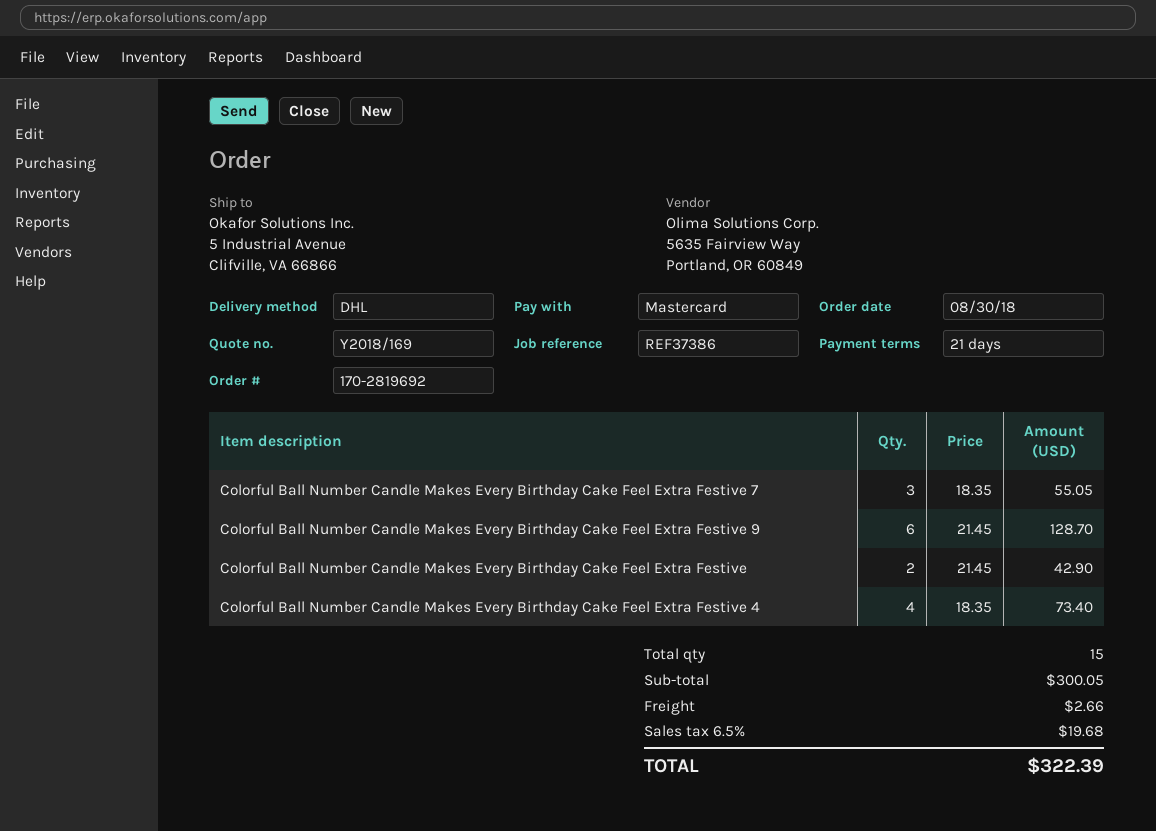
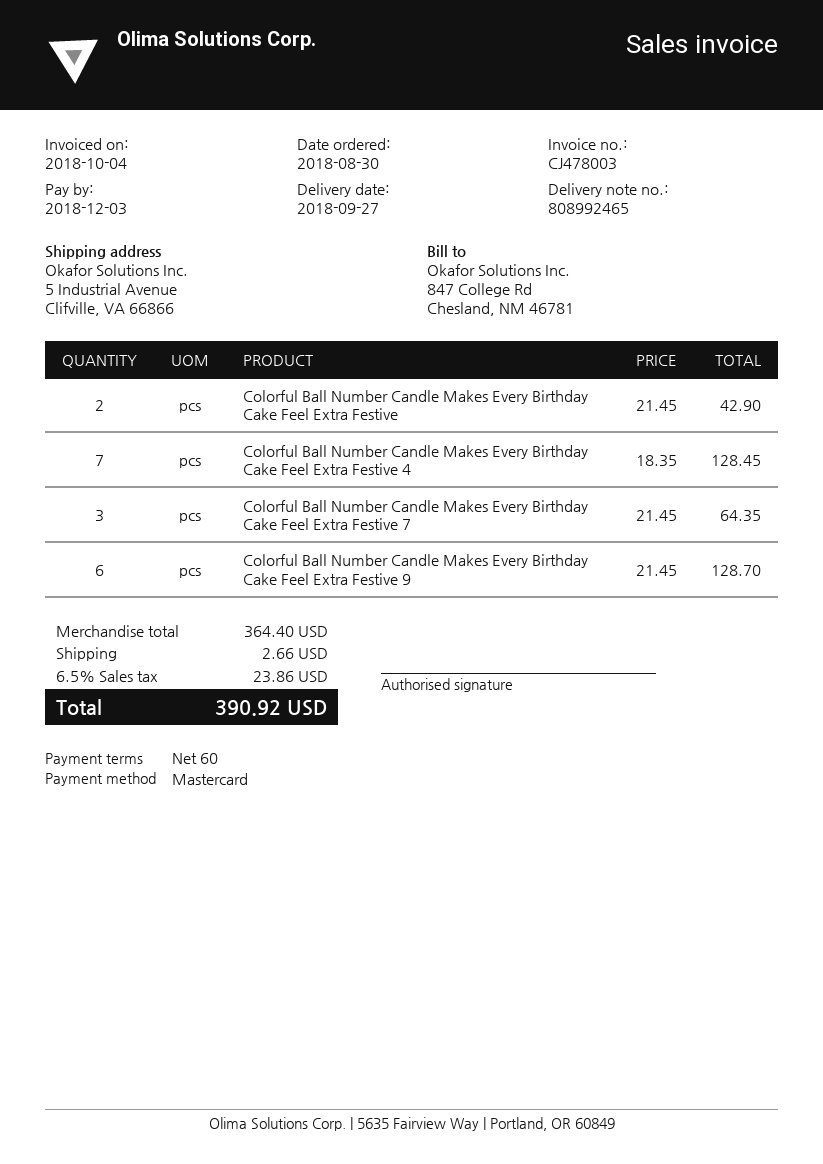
payment terms: 21 days -> 60 days
Colorful Ball Number Candle Makes Every Birthday Cake Feel Extra Festive 7: 3 x 18.35 = 55.05 -> 3 x 21.45 = 64.35
Colorful Ball Number Candle Makes Every Birthday Cake Feel Extra Festive 4: 4 x 18.35 = 73.40 -> 7 x 18.35 = 128.45
subtotal: 300.05 -> 364.40
tax: 6.5% = 19.68 -> 6.5% = 23.86
total: 322.39 -> 390.92

